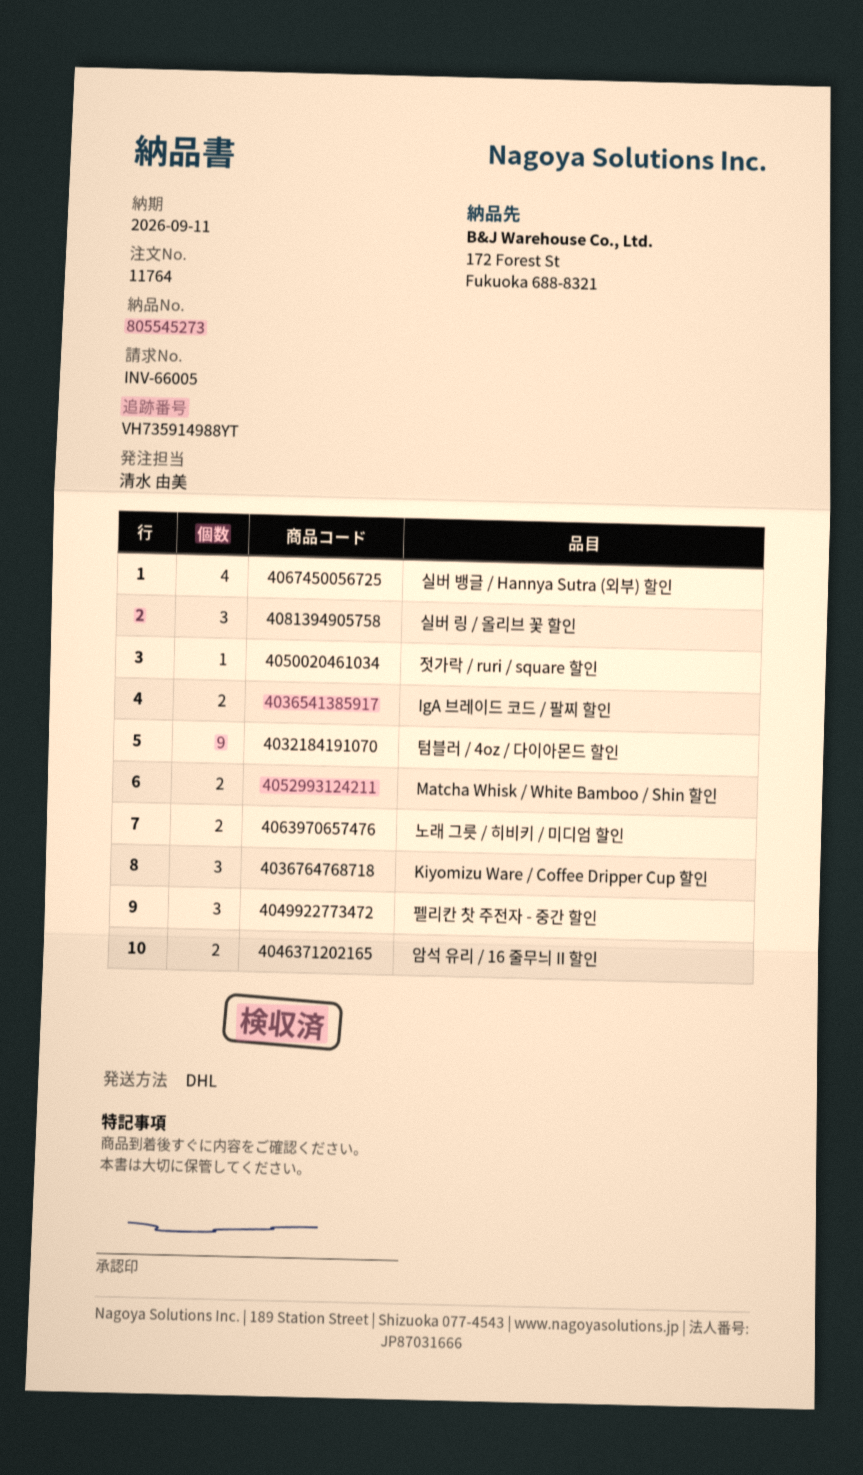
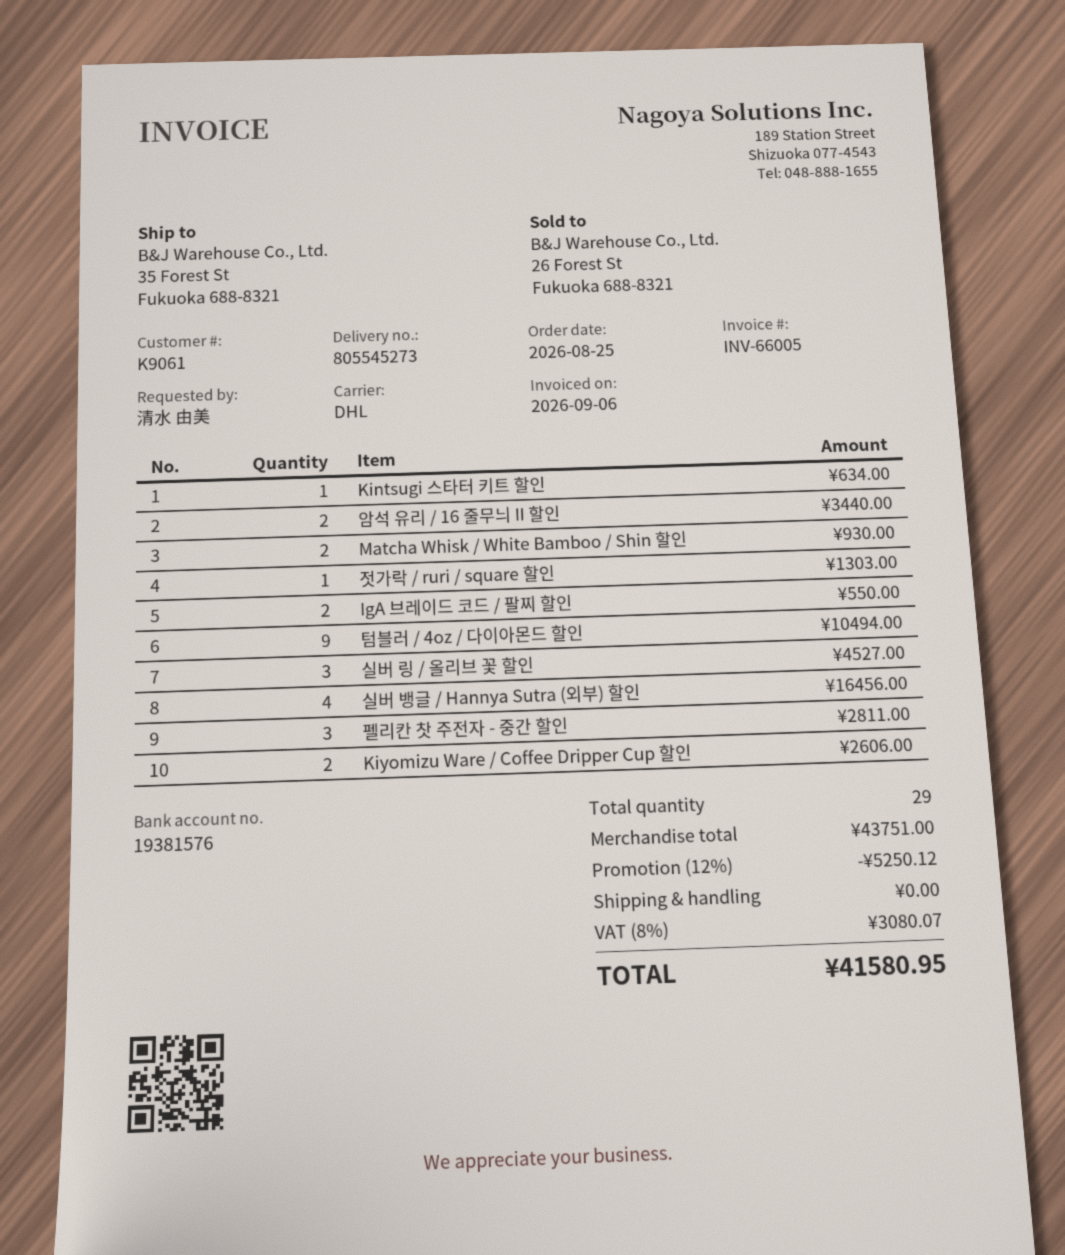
ship to: 172 Forest St, Fukuoka 688-8321 -> 35 Forest St, Fukuoka 688-8321
노래 그릇 / 히비키 / 미디엄 할인: 2 -> none
Kiyomizu Ware / Coffee Dripper Cup 할인: 3 -> 2
Kintsugi 스타터 키트 할인: none -> 1

